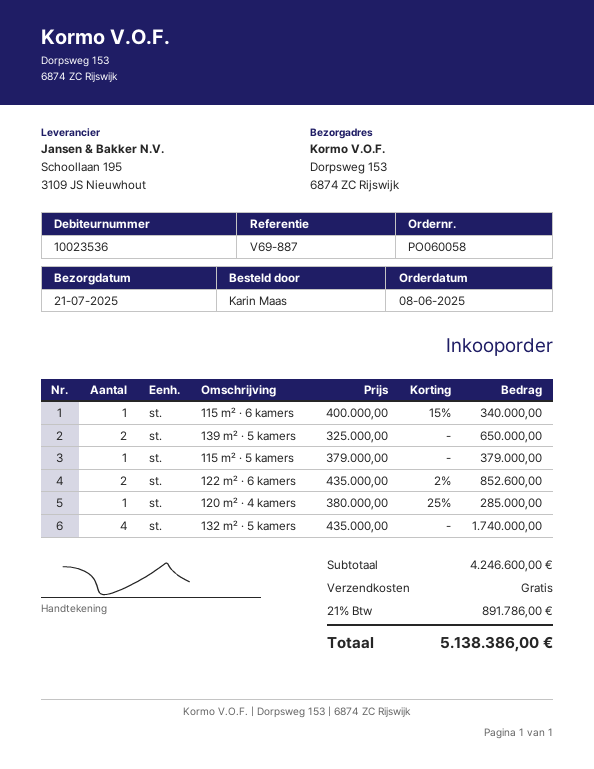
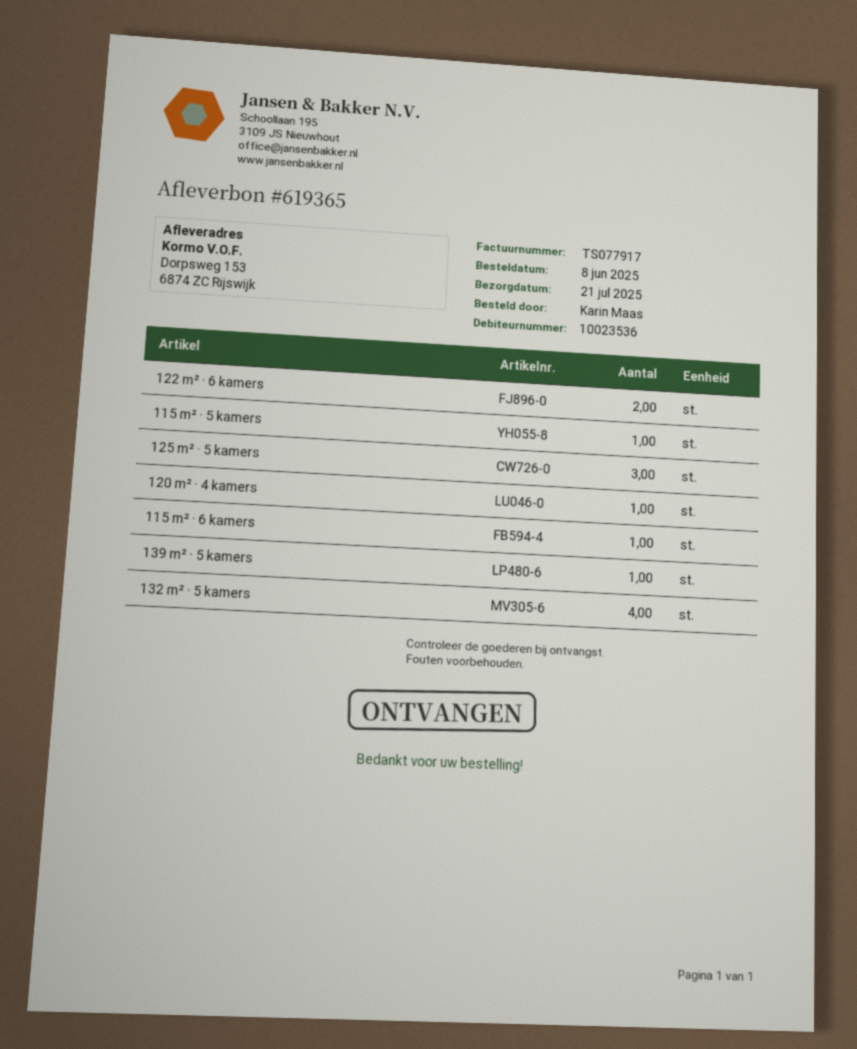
139 m² · 5 kamers: 2 -> 1
125 m² · 5 kamers: none -> 3

